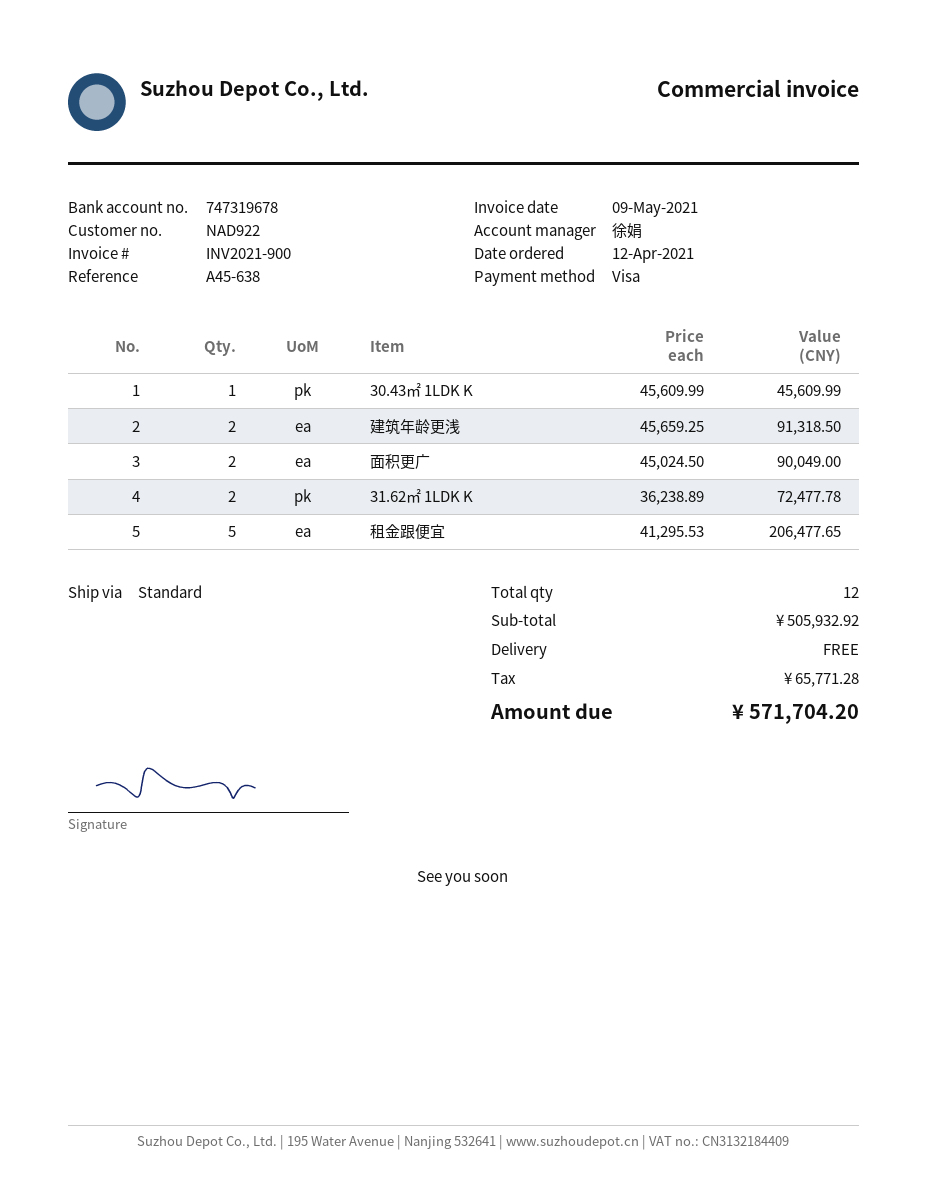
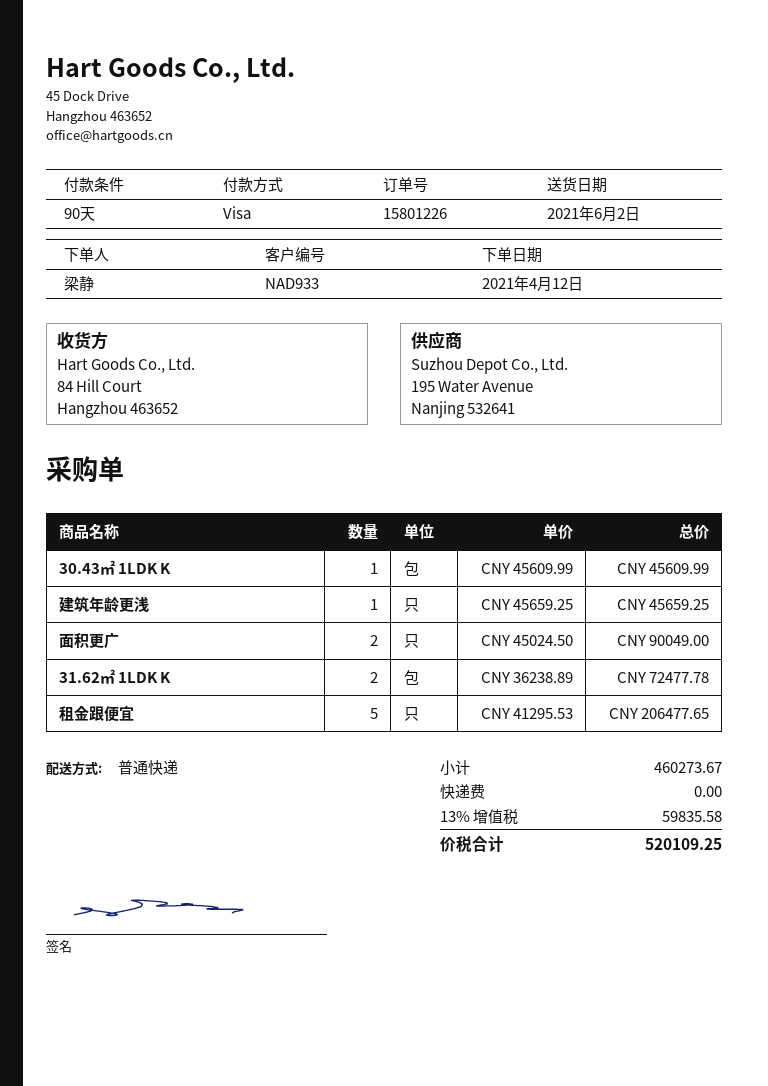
customer number: NAD922 -> NAD933
建筑年龄更浅: 2 x 45659.25 = 91318.50 -> 1 x 45659.25 = 45659.25
subtotal: 505932.92 -> 460273.67
tax: 65771.28 -> 59835.58
total: 571704.20 -> 520109.25

